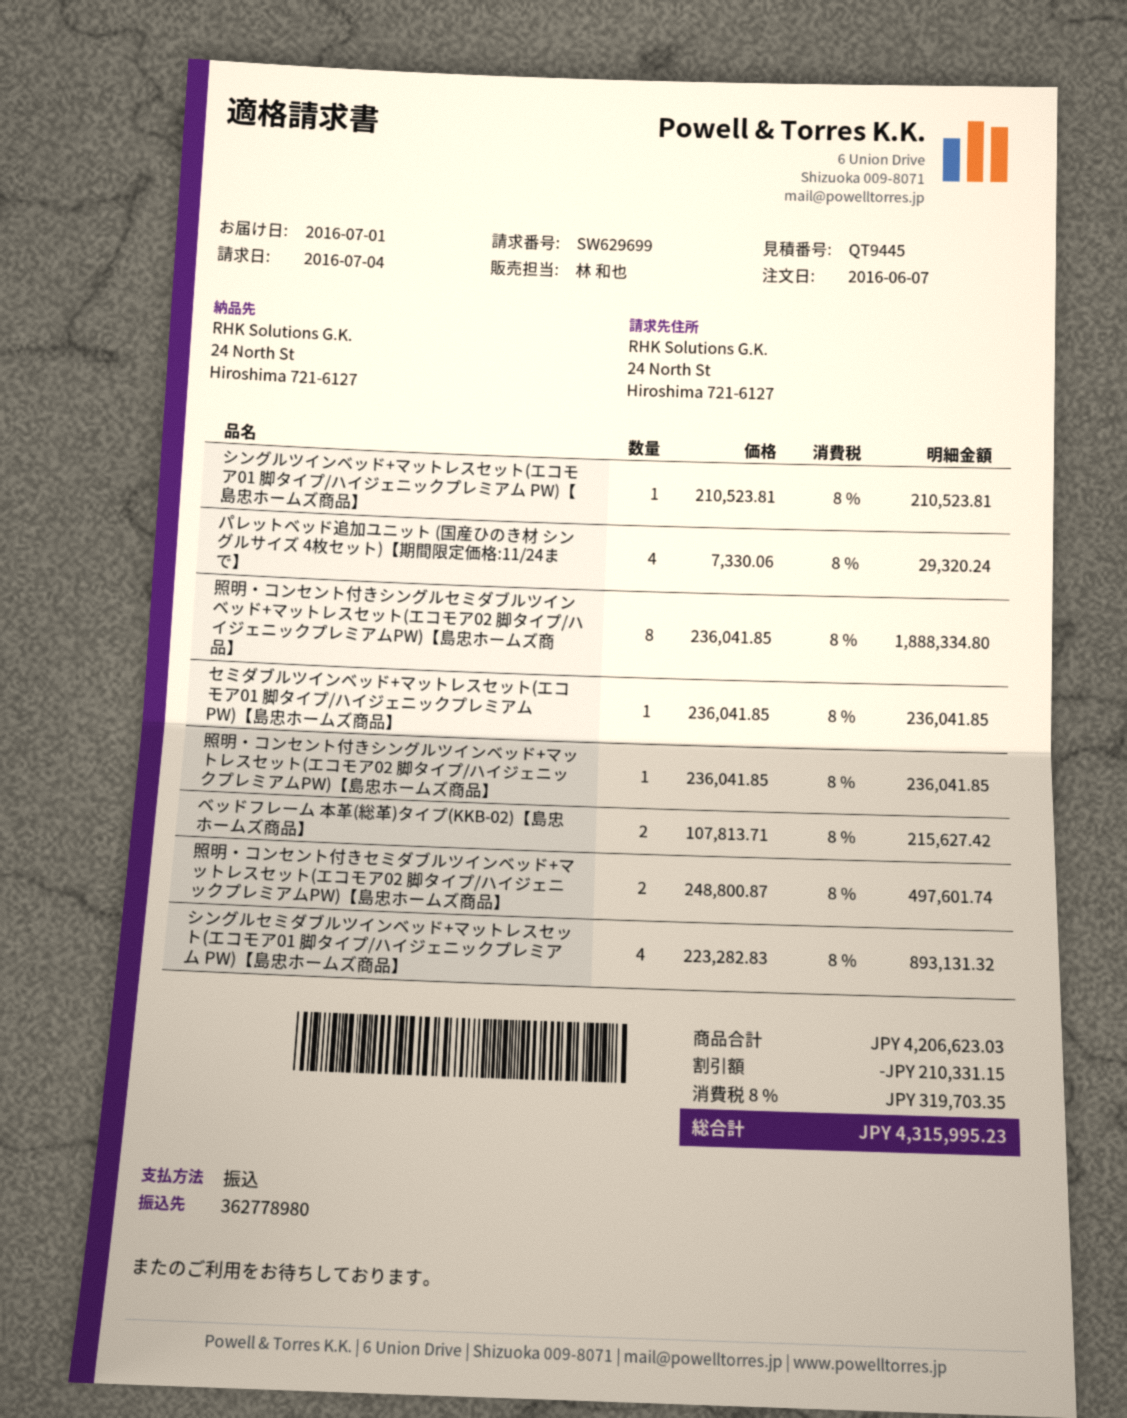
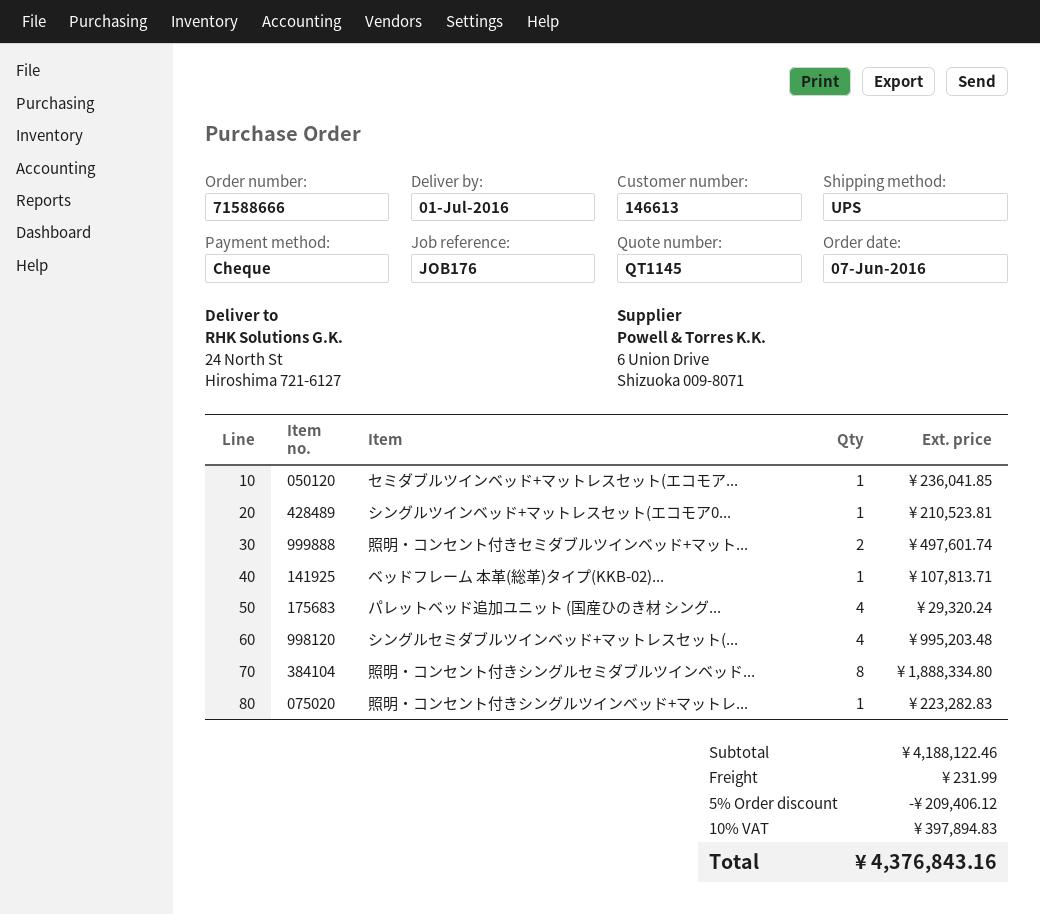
quote number: QT9445 -> QT1145
payment method: bank transfer -> cheque
照明・コンセント付きシングルツインベッド+マットレスセット(エコモア02 脚タイプ/ハイジェニックプレミアムPW)【島忠ホームズ商品】: 1 for 236041.85 -> 1 for 223282.83
ベッドフレーム 本革(総革)タイプ(KKB-02)【島忠ホームズ商品】: 2 for 215627.42 -> 1 for 107813.71
シングルセミダブルツインベッド+マットレスセット(エコモア01 脚タイプ/ハイジェニックプレミアム PW)【島忠ホームズ商品】: 4 for 893131.32 -> 4 for 995203.48
subtotal: 4206623.03 -> 4188122.46
discount: 210331.15 -> 209406.12
shipping: none -> 231.99
tax: 8% = 319703.35 -> 10% = 397894.83
total: 4315995.23 -> 4376843.16

